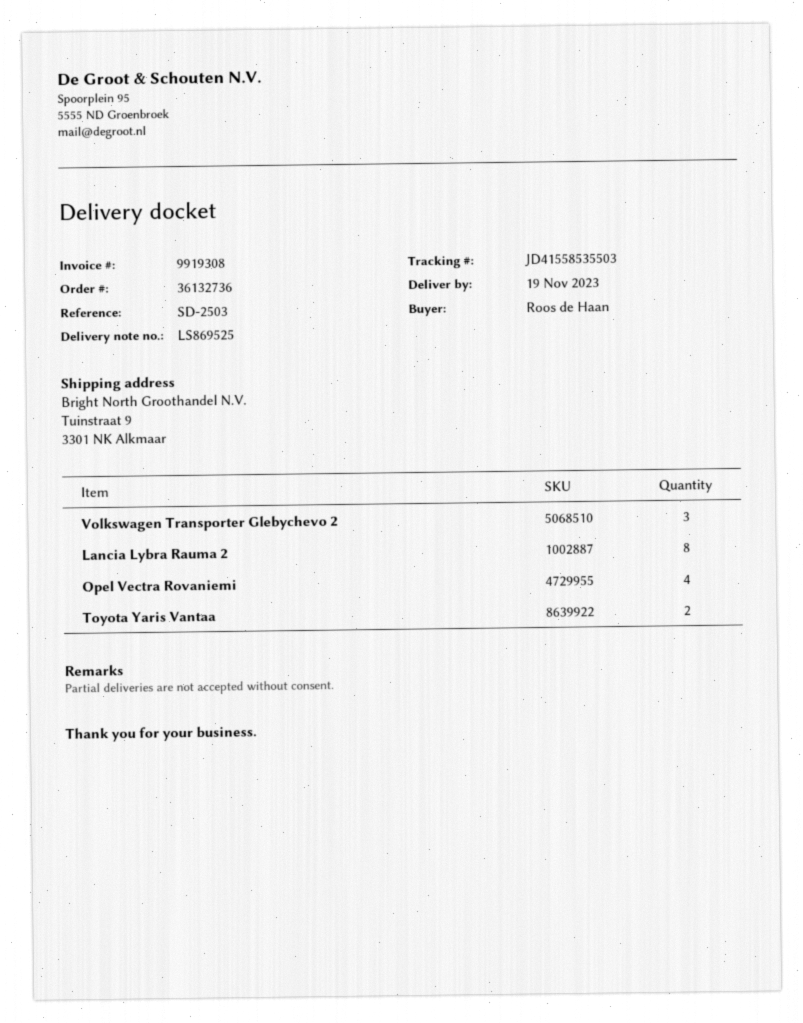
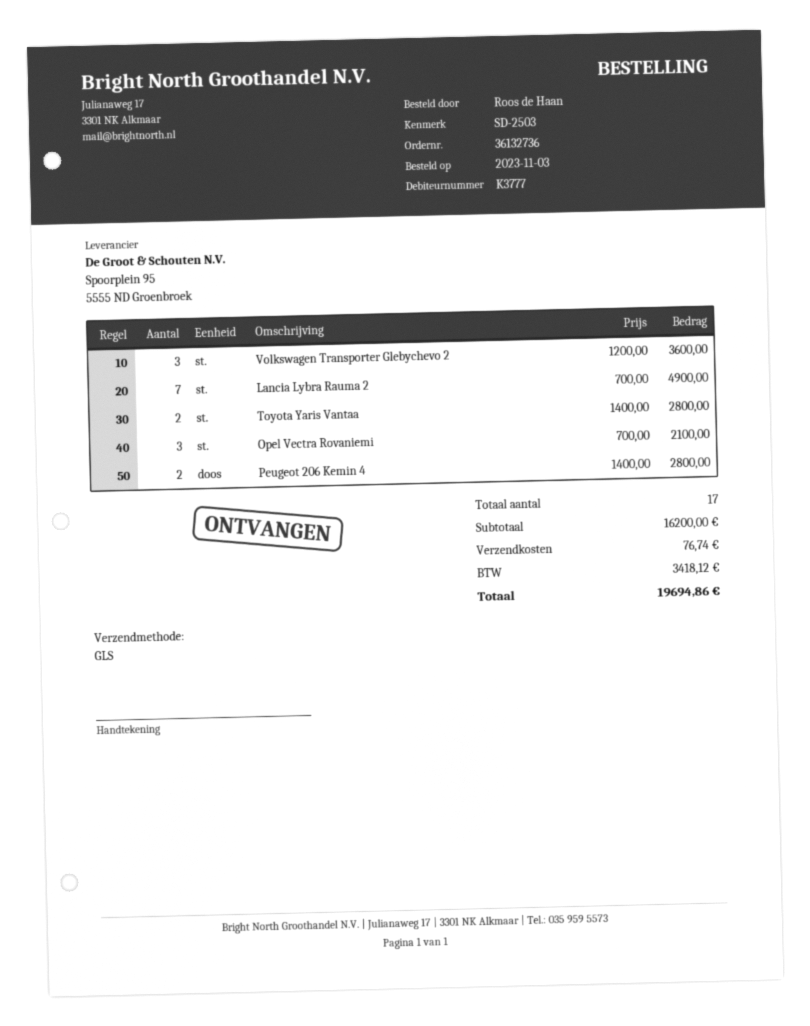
Lancia Lybra Rauma 2: 8 -> 7
Opel Vectra Rovaniemi: 4 -> 3
Peugeot 206 Kemin 4: none -> 2

